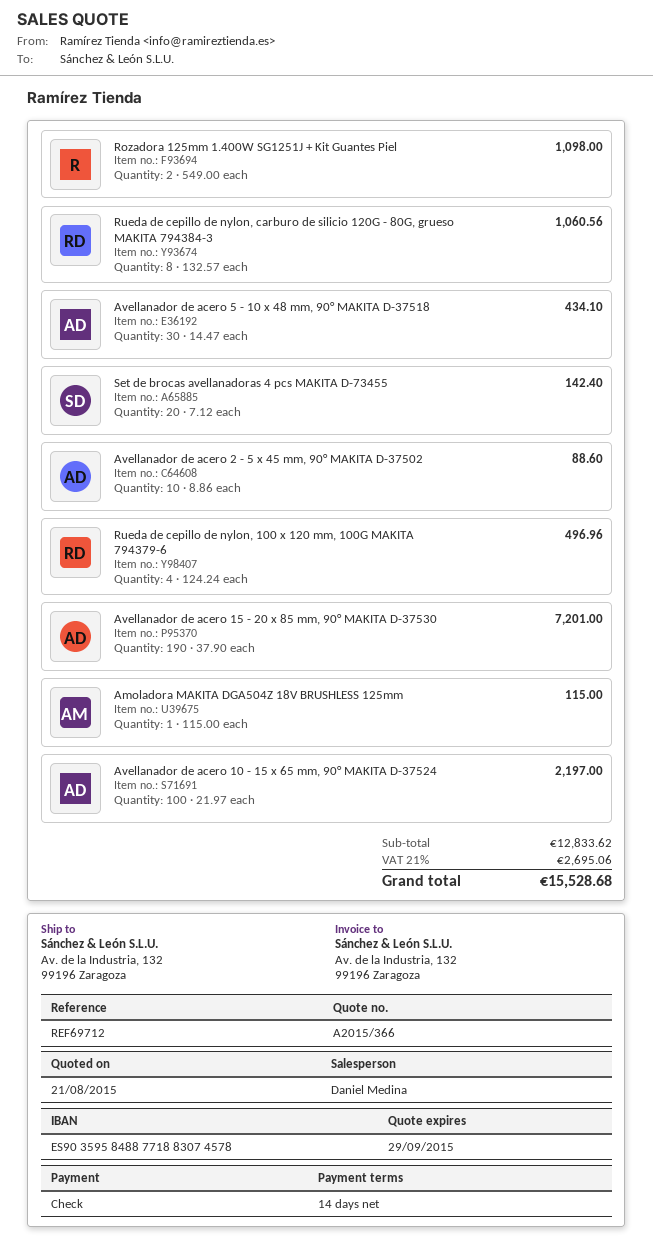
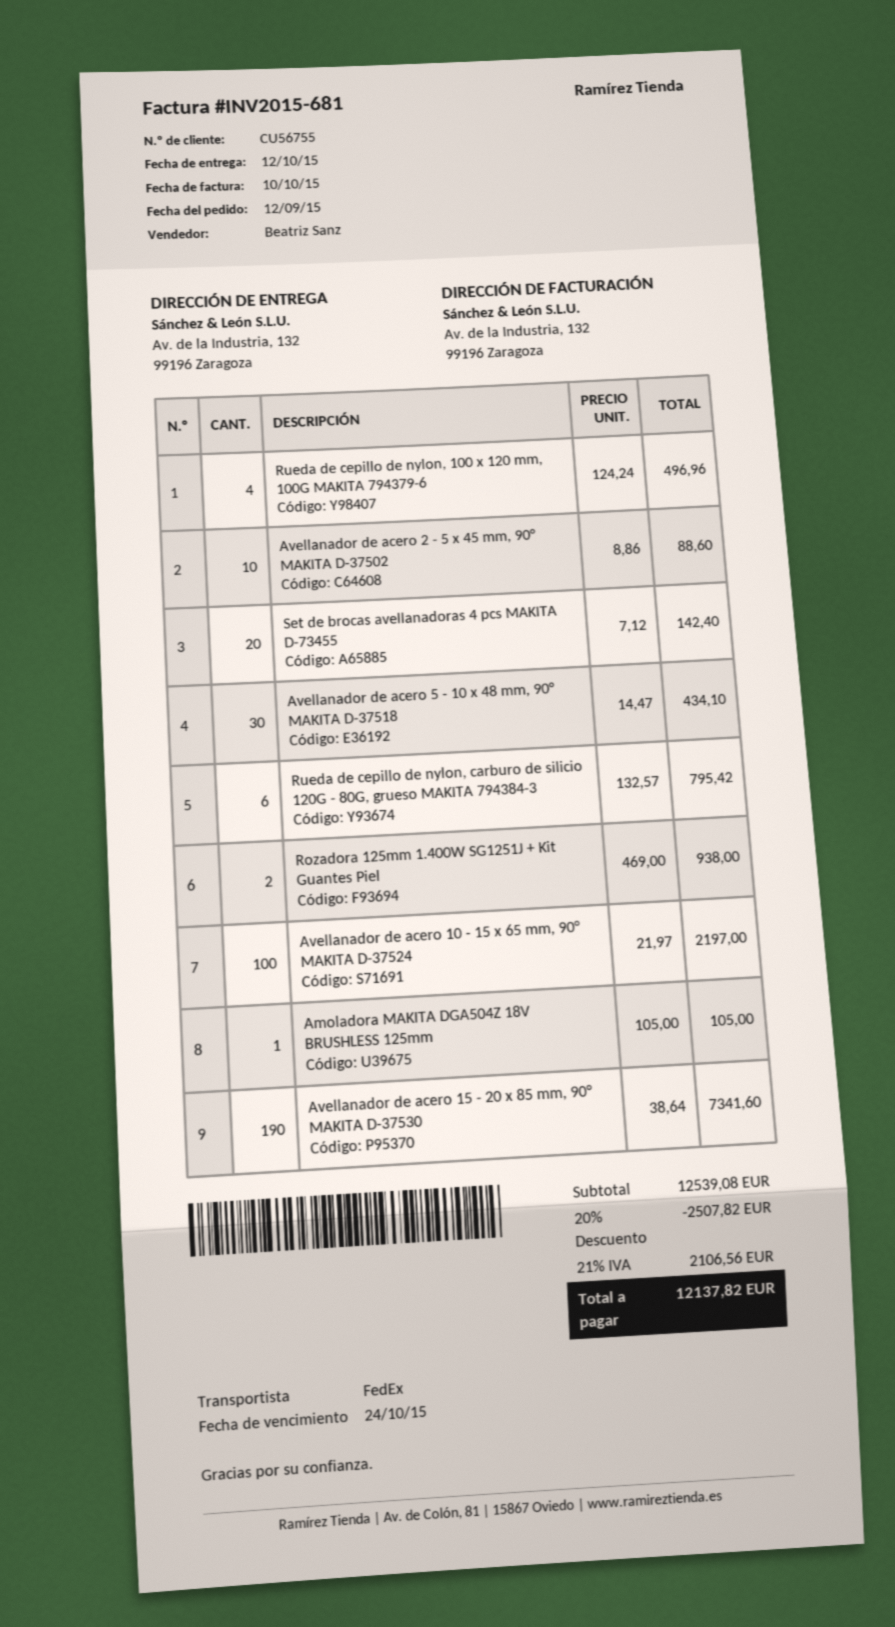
sales rep: Daniel Medina -> Beatriz Sanz
Rozadora 125mm 1.400W SG1251J + Kit Guantes Piel: 2 x 549.00 = 1098.00 -> 2 x 469.00 = 938.00
Rueda de cepillo de nylon, carburo de silicio 120G - 80G, grueso MAKITA 794384-3: 8 x 132.57 = 1060.56 -> 6 x 132.57 = 795.42
Avellanador de acero 15 - 20 x 85 mm, 90° MAKITA D-37530: 190 x 37.90 = 7201.00 -> 190 x 38.64 = 7341.60
Amoladora MAKITA DGA504Z 18V BRUSHLESS 125mm: 1 x 115.00 = 115.00 -> 1 x 105.00 = 105.00
subtotal: 12833.62 -> 12539.08
discount: none -> 20% = 2507.82
tax: 21% = 2695.06 -> 21% = 2106.56
total: 15528.68 -> 12137.82

